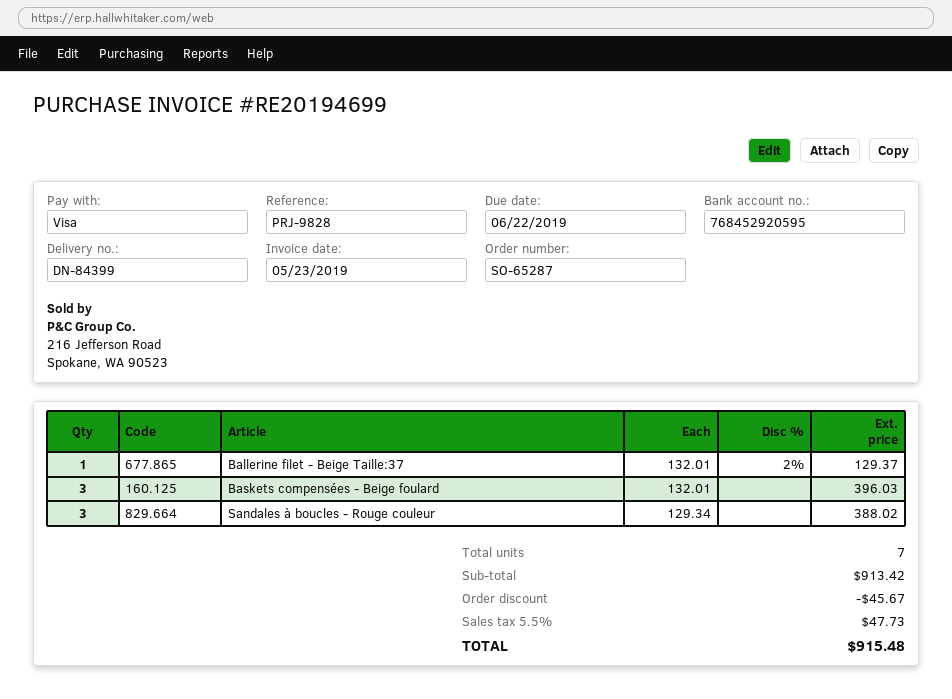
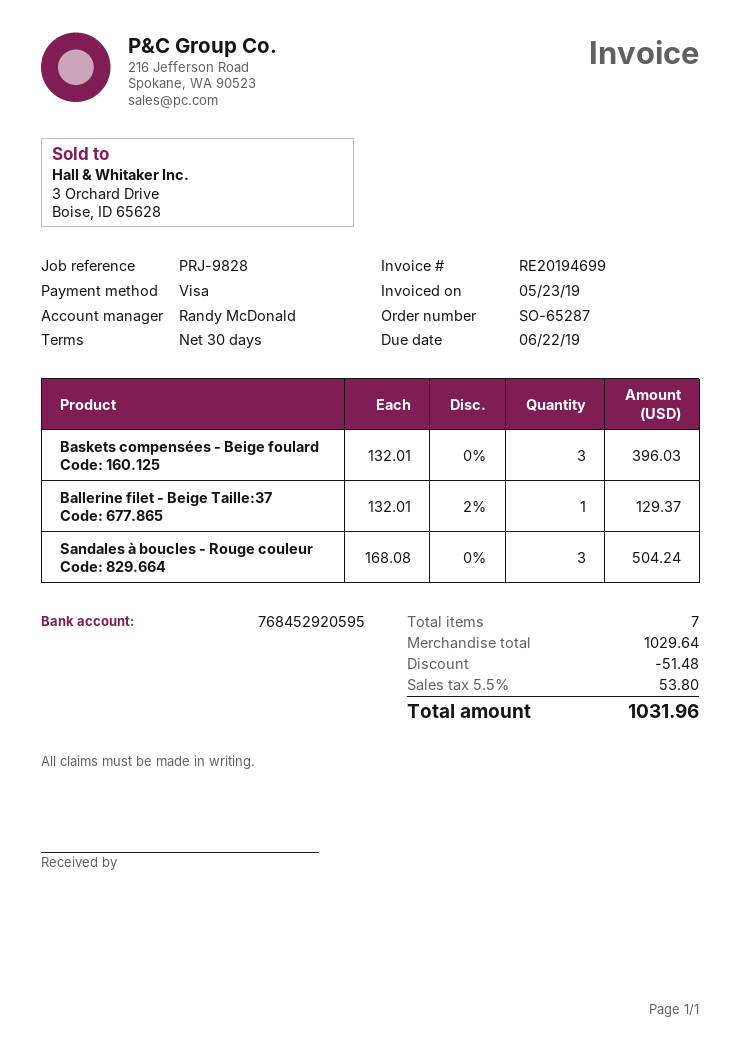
Sandales à boucles - Rouge couleur: 3 x 129.34 = 388.02 -> 3 x 168.08 = 504.24
subtotal: 913.42 -> 1029.64
discount: 45.67 -> 51.48
tax: 5.5% = 47.73 -> 5.5% = 53.80
total: 915.48 -> 1031.96

